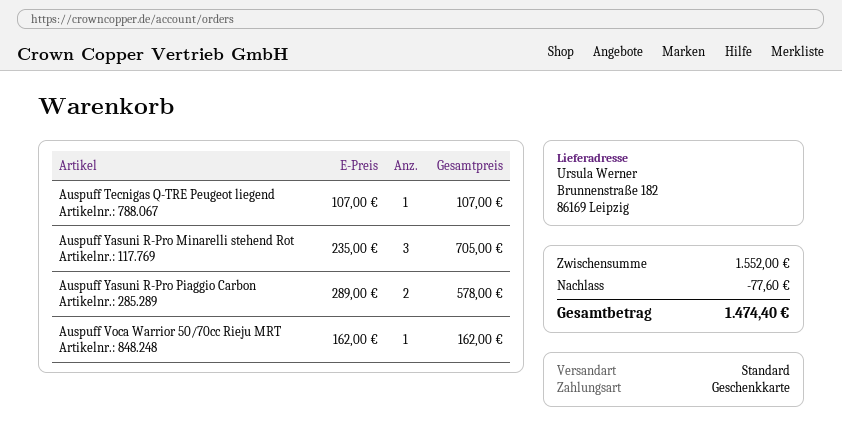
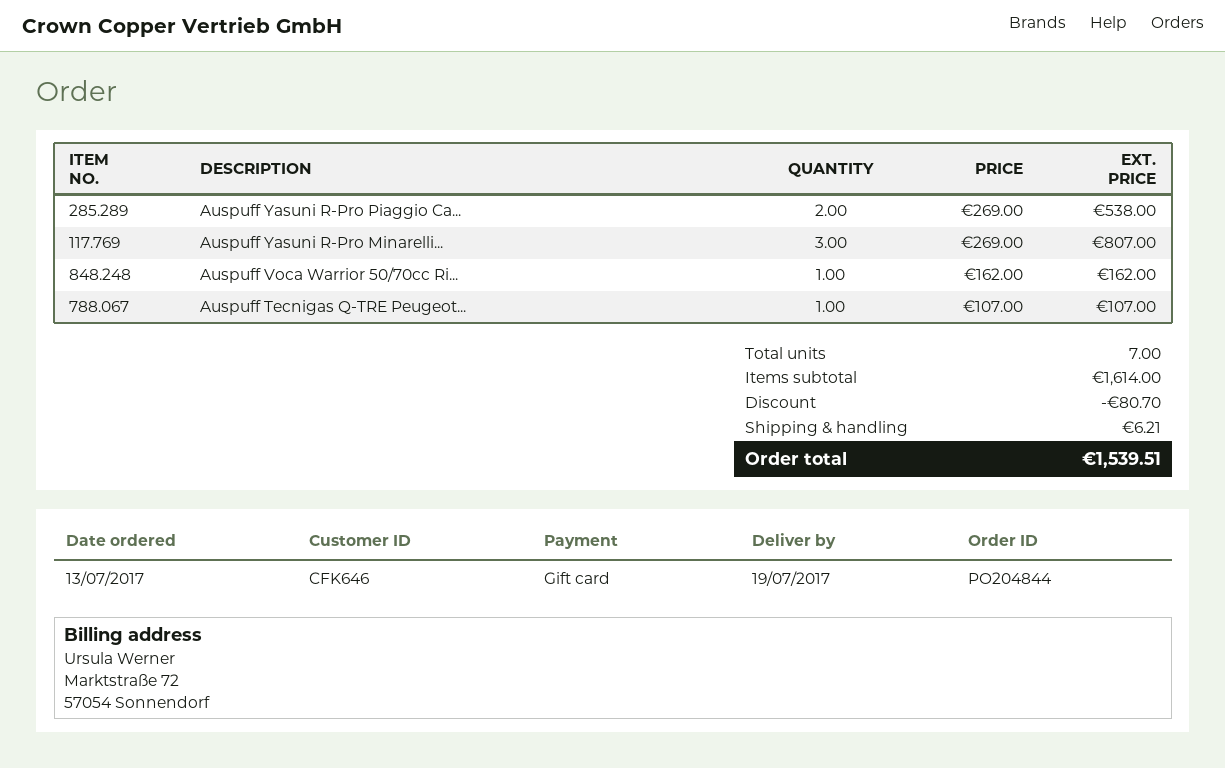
Auspuff Yasuni R-Pro Minarelli stehend Rot: 3 x 235.00 = 705.00 -> 3 x 269.00 = 807.00
Auspuff Yasuni R-Pro Piaggio Carbon: 2 x 289.00 = 578.00 -> 2 x 269.00 = 538.00
subtotal: 1552.00 -> 1614.00
discount: 77.60 -> 80.70
shipping: none -> 6.21
total: 1474.40 -> 1539.51

